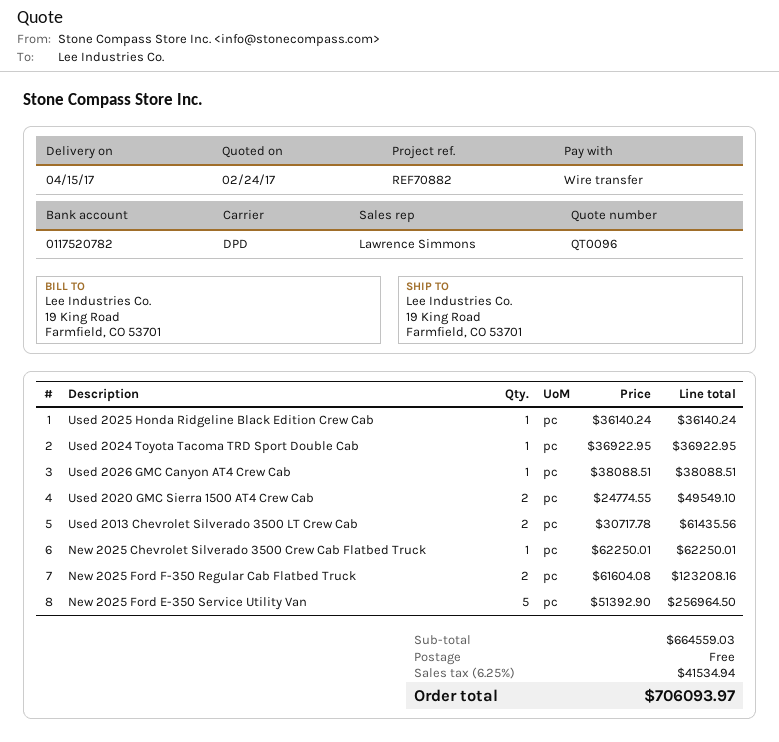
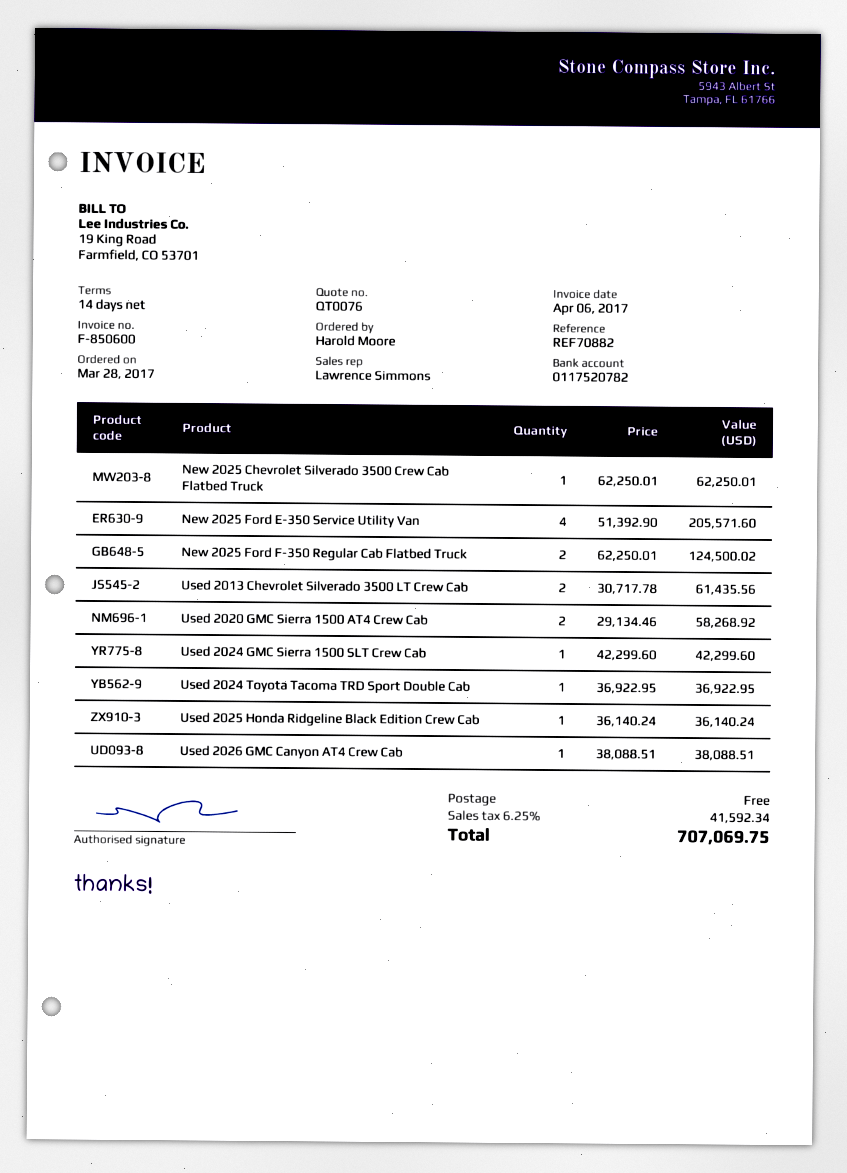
quote number: QT0096 -> QT0076
Used 2020 GMC Sierra 1500 AT4 Crew Cab: 2 x 24774.55 = 49549.10 -> 2 x 29134.46 = 58268.92
New 2025 Ford F-350 Regular Cab Flatbed Truck: 2 x 61604.08 = 123208.16 -> 2 x 62250.01 = 124500.02
New 2025 Ford E-350 Service Utility Van: 5 x 51392.90 = 256964.50 -> 4 x 51392.90 = 205571.60
Used 2024 GMC Sierra 1500 SLT Crew Cab: none -> 1 x 42299.60 = 42299.60
tax: 6.25% = 41534.94 -> 6.25% = 41592.34
total: 706093.97 -> 707069.75

